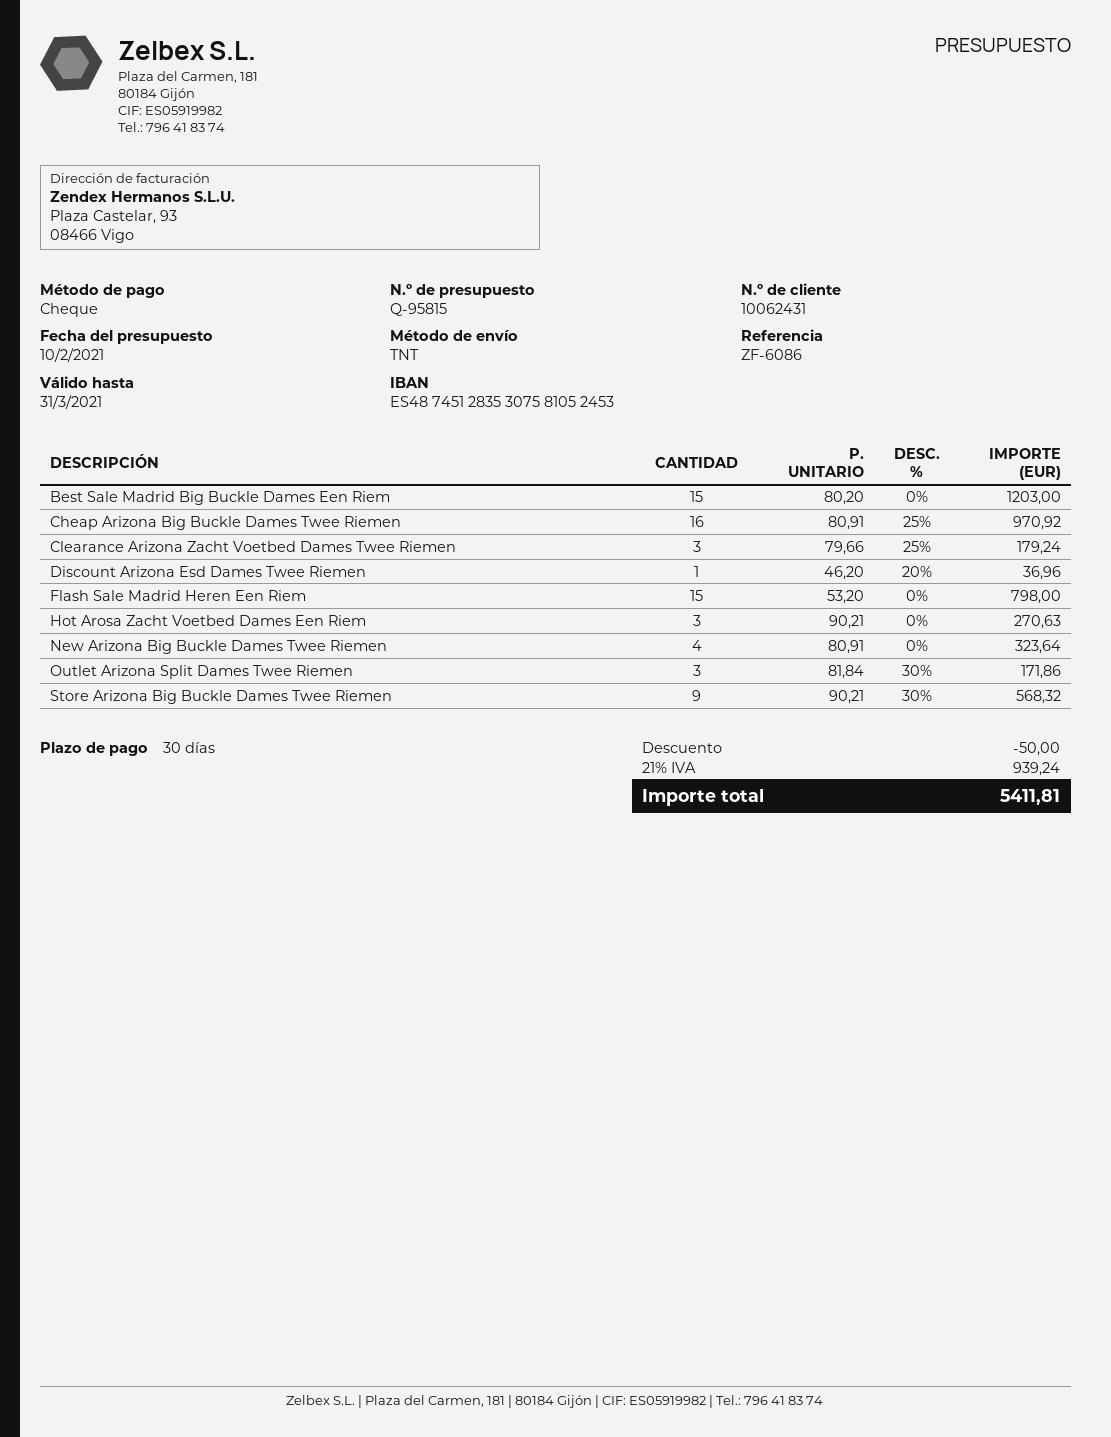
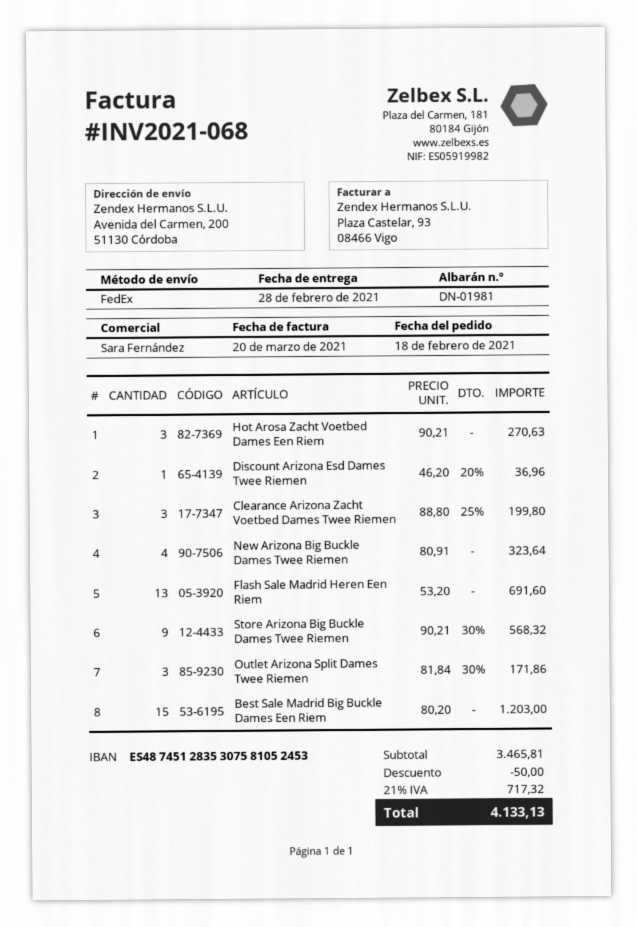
shipping method: TNT -> FedEx
Cheap Arizona Big Buckle Dames Twee Riemen: 16 x 80.91 - 25% = 970.92 -> none
Clearance Arizona Zacht Voetbed Dames Twee Riemen: 3 x 79.66 - 25% = 179.24 -> 3 x 88.80 - 25% = 199.80
Flash Sale Madrid Heren Een Riem: 15 x 53.20 = 798.00 -> 13 x 53.20 = 691.60
tax: 21% = 939.24 -> 21% = 717.32
total: 5411.81 -> 4133.13

